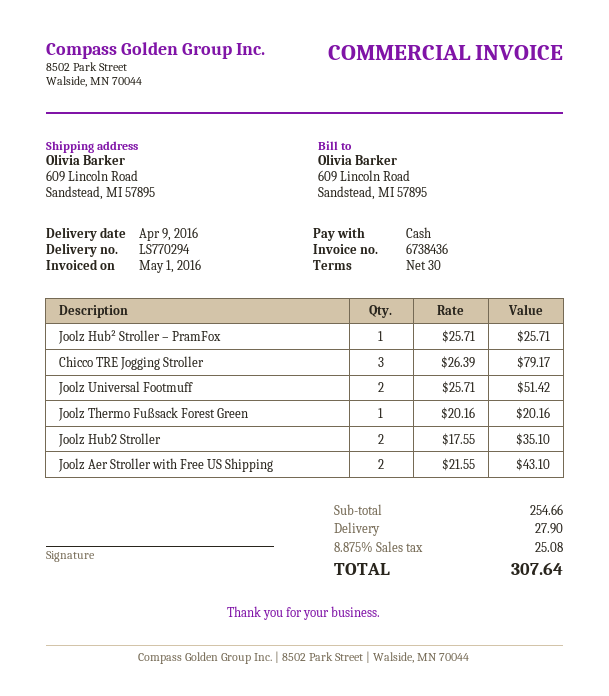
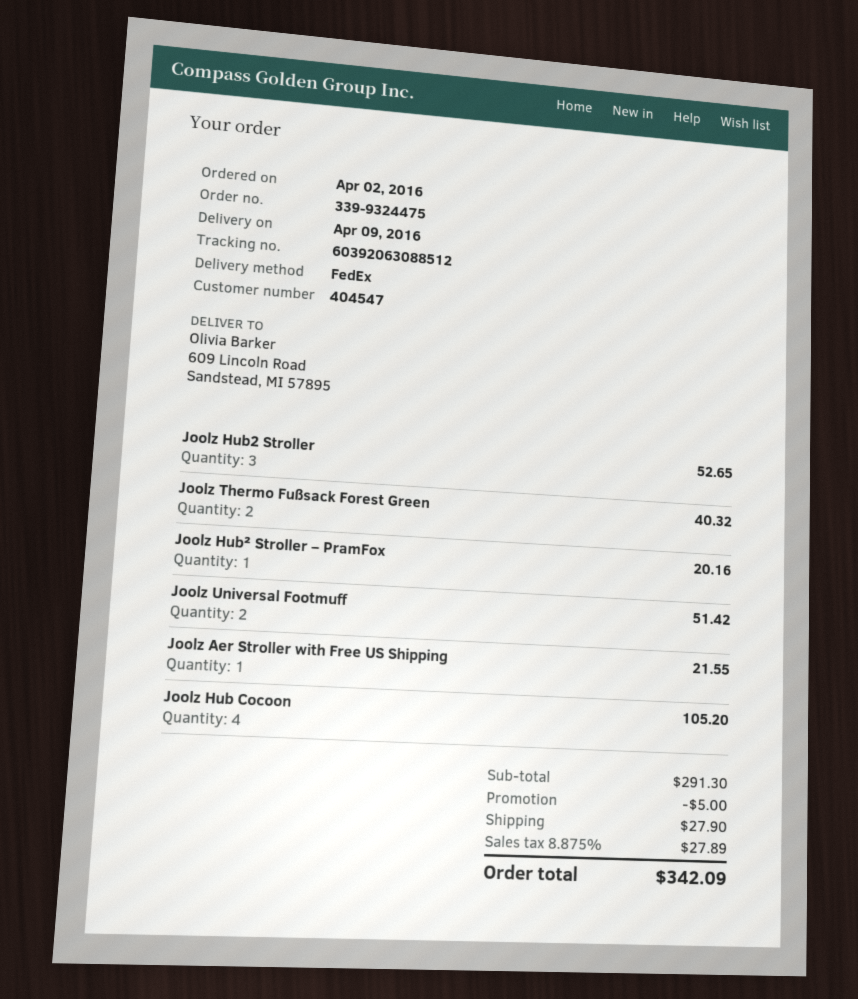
Joolz Hub² Stroller – PramFox: 1 for 25.71 -> 1 for 20.16
Chicco TRE Jogging Stroller: 3 for 79.17 -> none
Joolz Thermo Fußsack Forest Green: 1 for 20.16 -> 2 for 40.32
Joolz Hub2 Stroller: 2 for 35.10 -> 3 for 52.65
Joolz Aer Stroller with Free US Shipping: 2 for 43.10 -> 1 for 21.55
Joolz Hub Cocoon: none -> 4 for 105.20
subtotal: 254.66 -> 291.30
discount: none -> 5.00
tax: 8.875% = 25.08 -> 8.875% = 27.89
total: 307.64 -> 342.09

